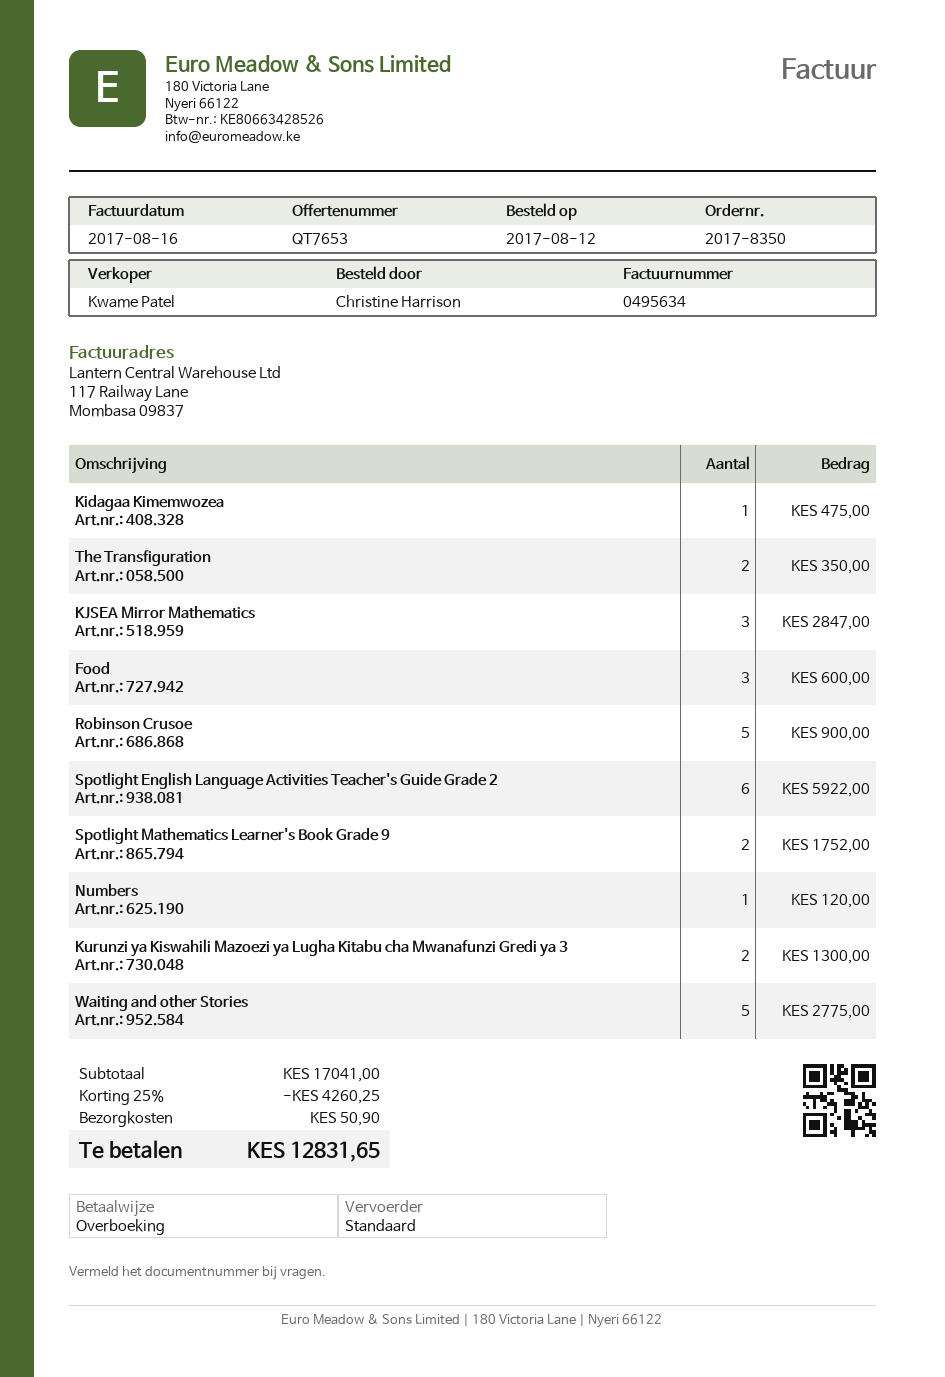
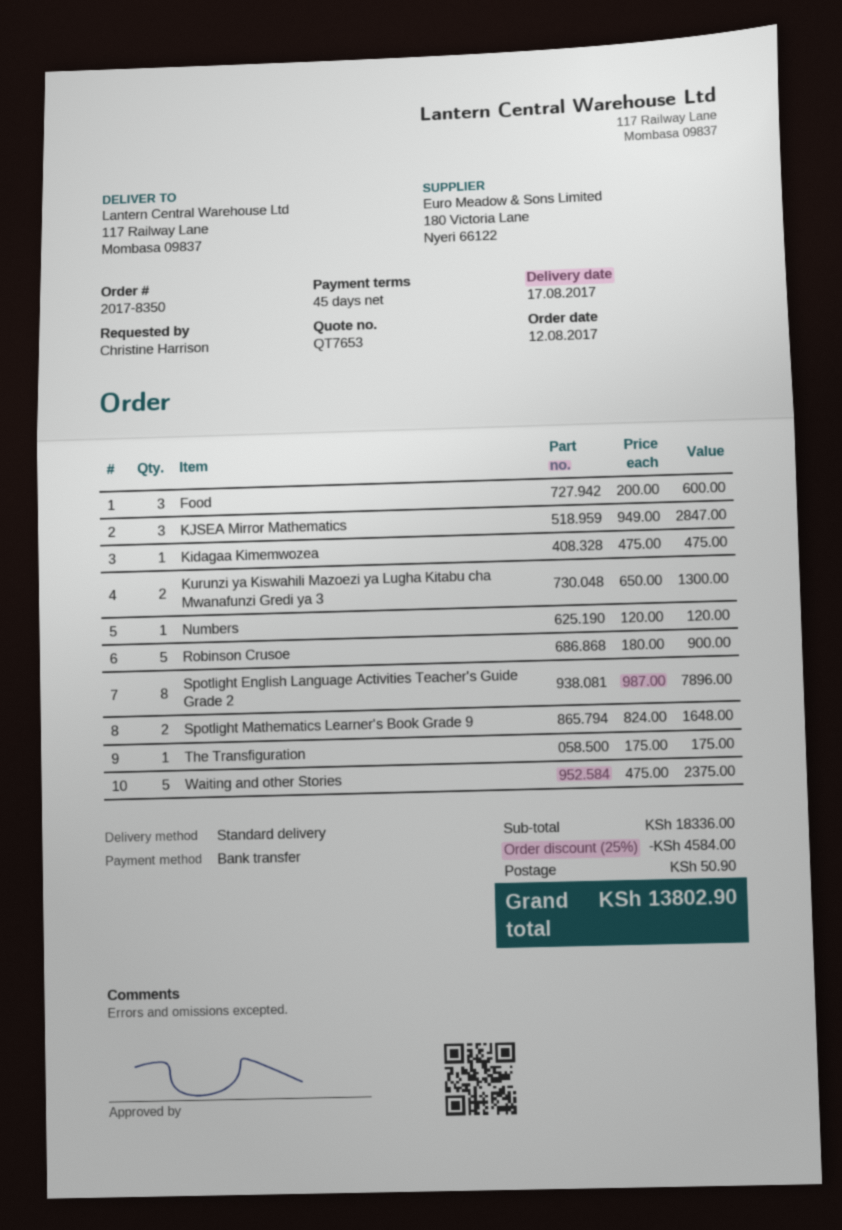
The Transfiguration: 2 for 350.00 -> 1 for 175.00
Spotlight English Language Activities Teacher's Guide Grade 2: 6 for 5922.00 -> 8 for 7896.00
Spotlight Mathematics Learner's Book Grade 9: 2 for 1752.00 -> 2 for 1648.00
Waiting and other Stories: 5 for 2775.00 -> 5 for 2375.00
subtotal: 17041.00 -> 18336.00
discount: 25% = 4260.25 -> 25% = 4584.00
total: 12831.65 -> 13802.90

